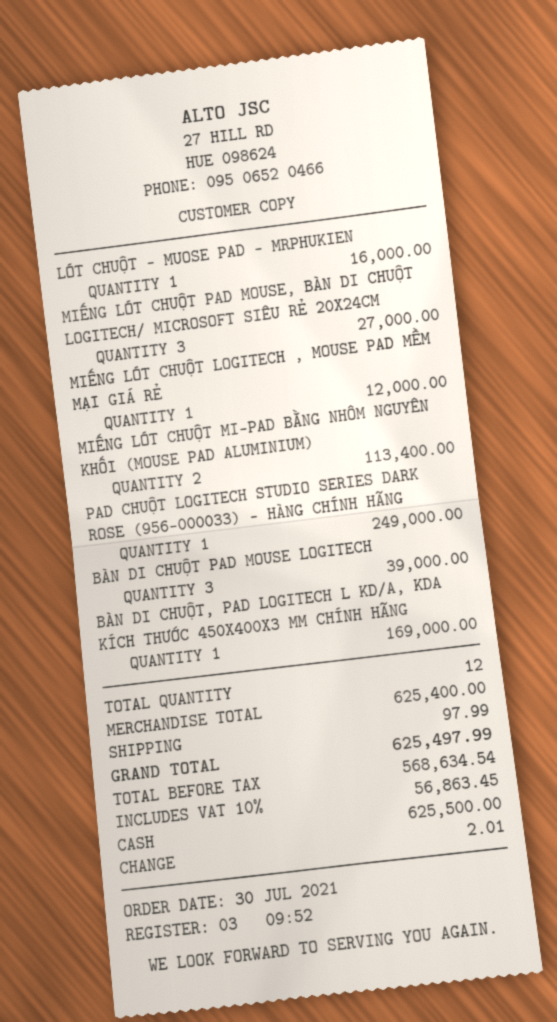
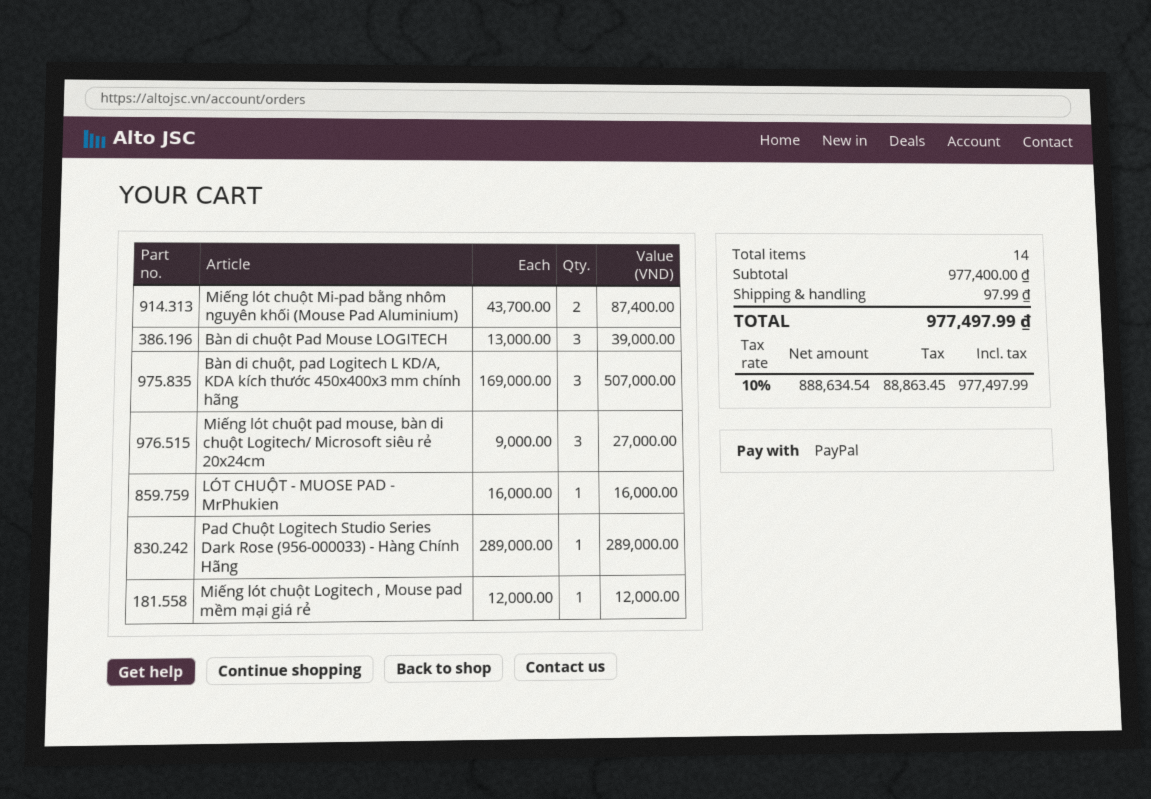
payment method: cash -> PayPal
MIẾNG LÓT CHUỘT MI-PAD BẰNG NHÔM NGUYÊN KHỐI (MOUSE PAD ALUMINIUM): 2 for 113400.00 -> 2 for 87400.00
PAD CHUỘT LOGITECH STUDIO SERIES DARK ROSE (956-000033) - HÀNG CHÍNH HÃNG: 1 for 249000.00 -> 1 for 289000.00
BÀN DI CHUỘT, PAD LOGITECH L KD/A, KDA KÍCH THƯỚC 450X400X3 MM CHÍNH HÃNG: 1 for 169000.00 -> 3 for 507000.00
total quantity: 12 -> 14
subtotal: 625400.00 -> 977400.00
net: 568634.54 -> 888634.54
tax: 10% = 56863.45 -> 10% = 88863.45
total: 625497.99 -> 977497.99

